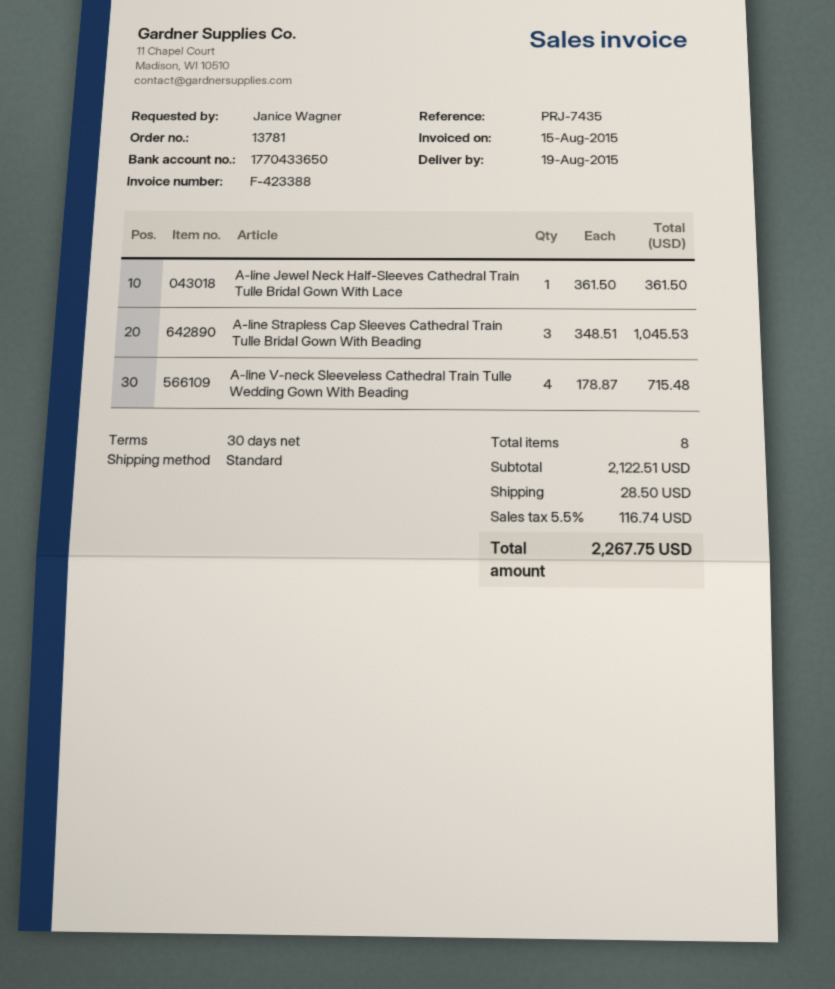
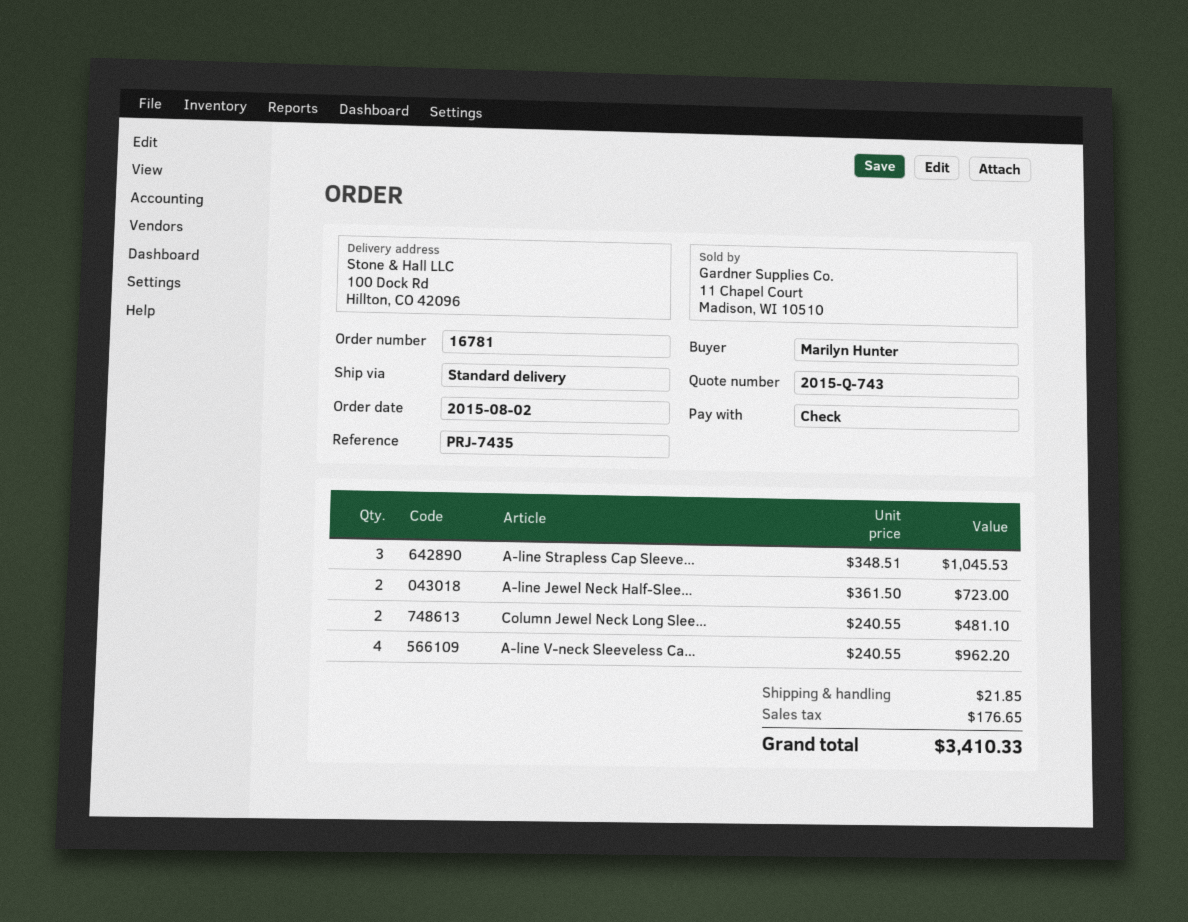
order number: 13781 -> 16781
ordered by: Janice Wagner -> Marilyn Hunter
A-line Jewel Neck Half-Sleeves Cathedral Train Tulle Bridal Gown With Lace: 1 x 361.50 = 361.50 -> 2 x 361.50 = 723.00
A-line V-neck Sleeveless Cathedral Train Tulle Wedding Gown With Beading: 4 x 178.87 = 715.48 -> 4 x 240.55 = 962.20
Column Jewel Neck Long Slee...: none -> 2 x 240.55 = 481.10
shipping: 28.50 -> 21.85
tax: 116.74 -> 176.65
total: 2267.75 -> 3410.33

